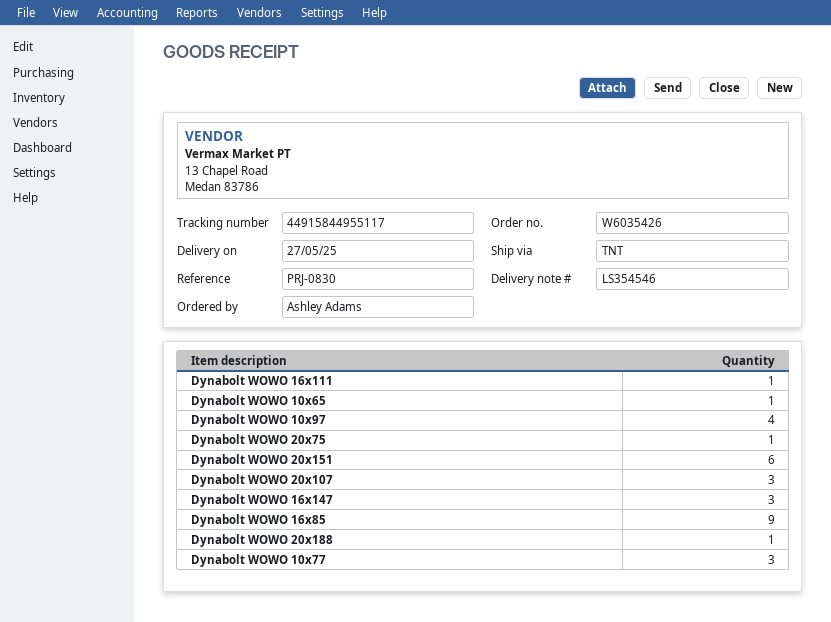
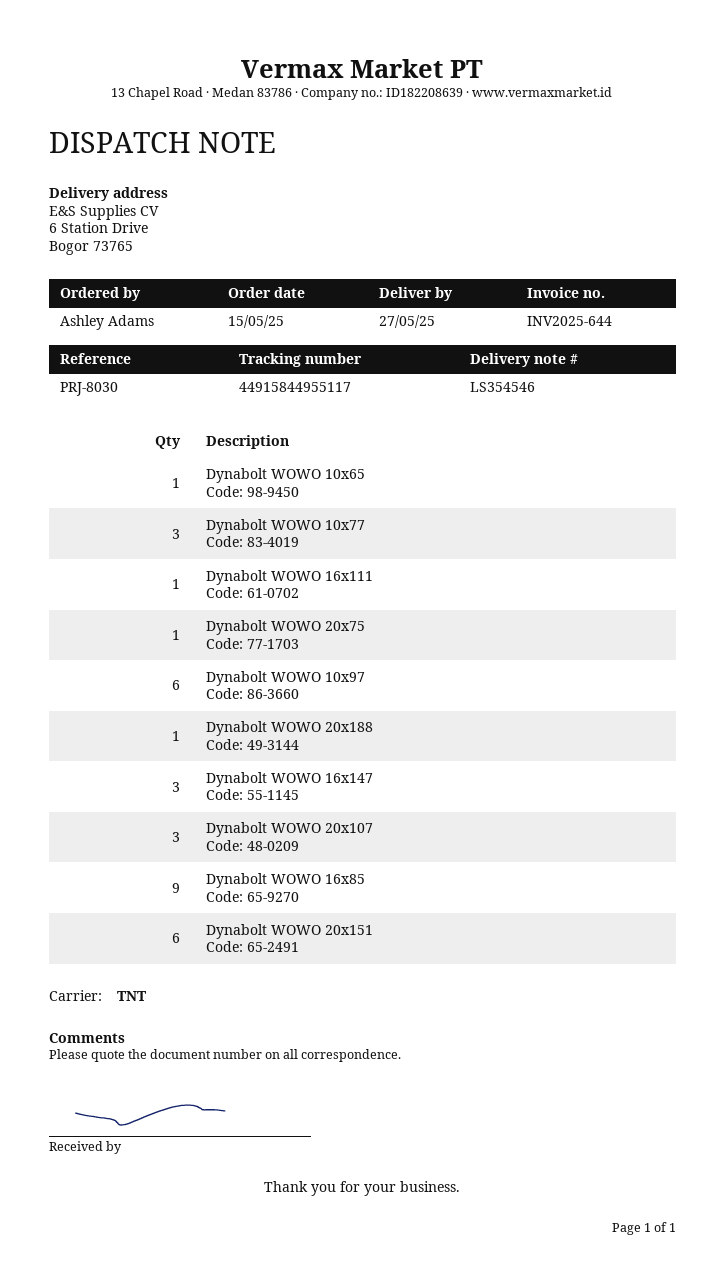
reference: PRJ-0830 -> PRJ-8030
Dynabolt WOWO 10x97: 4 -> 6

